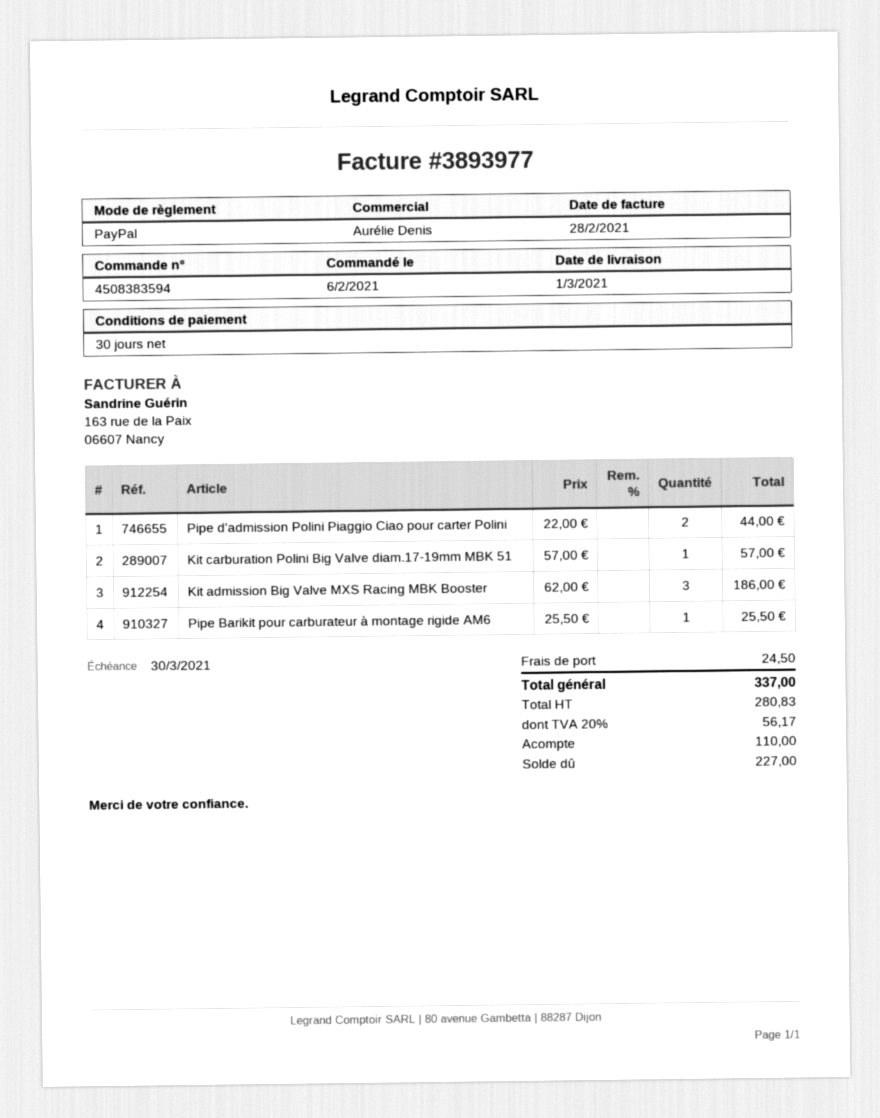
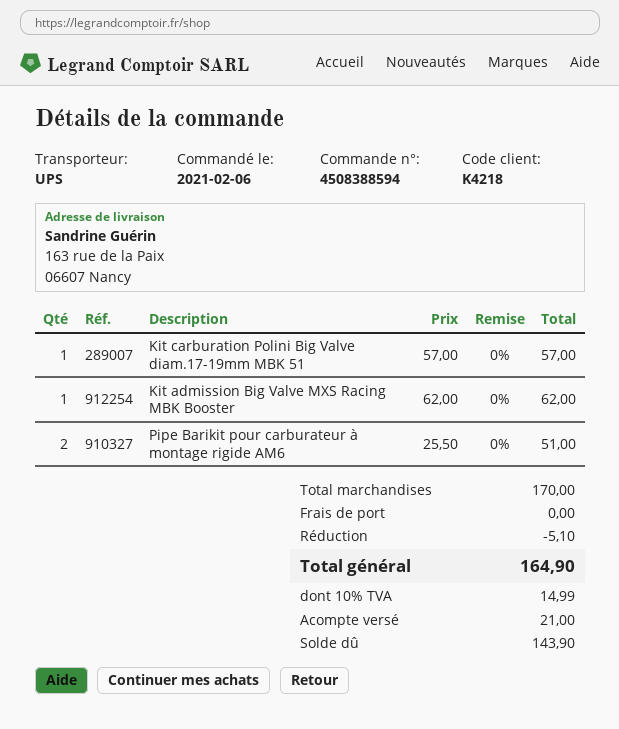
order number: 4508383594 -> 4508388594
Pipe d'admission Polini Piaggio Ciao pour carter Polini: 2 x 22.00 = 44.00 -> none
Kit admission Big Valve MXS Racing MBK Booster: 3 x 62.00 = 186.00 -> 1 x 62.00 = 62.00
Pipe Barikit pour carburateur à montage rigide AM6: 1 x 25.50 = 25.50 -> 2 x 25.50 = 51.00
discount: none -> 5.10
shipping: 24.50 -> 0.00
tax: 20% = 56.17 -> 10% = 14.99
total: 337.00 -> 164.90
deposit: 110.00 -> 21.00
balance: 227.00 -> 143.90

